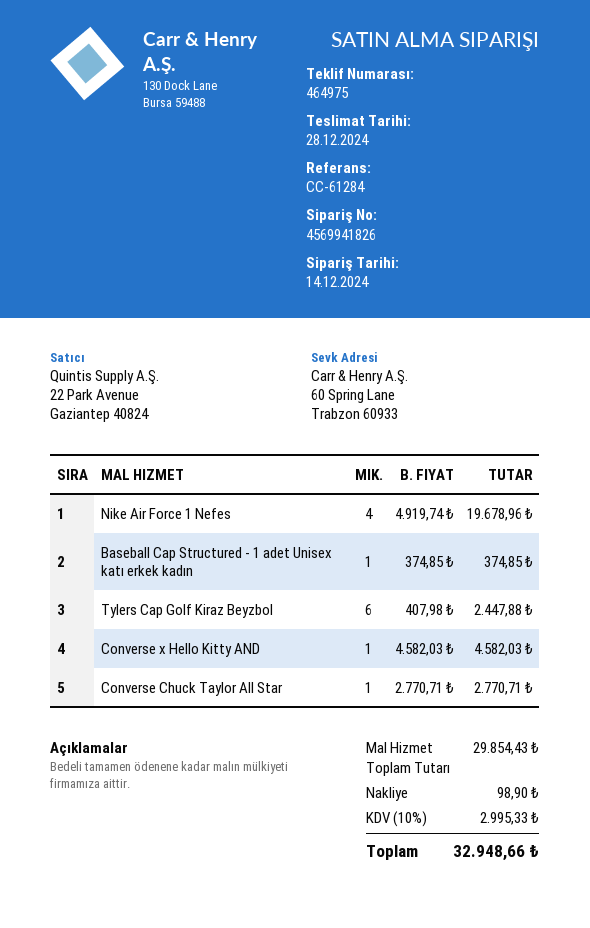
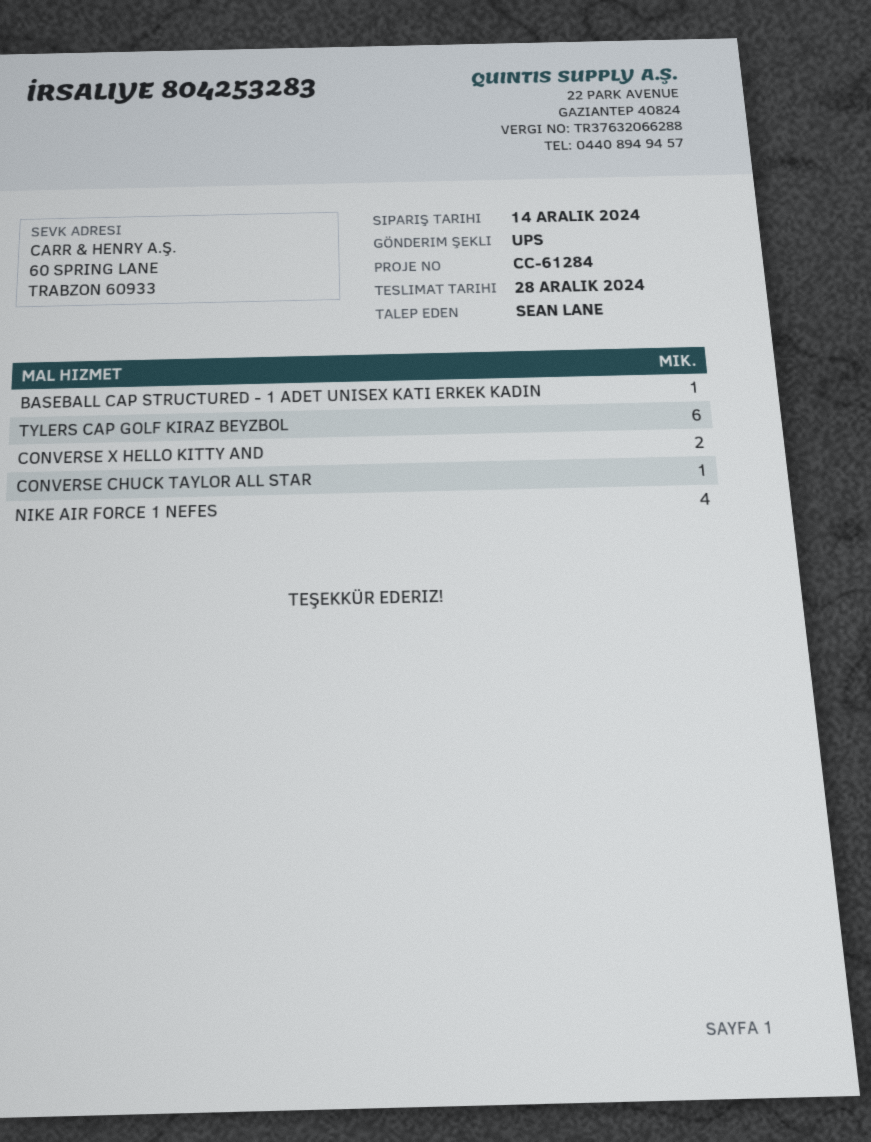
Converse x Hello Kitty AND: 1 -> 2

